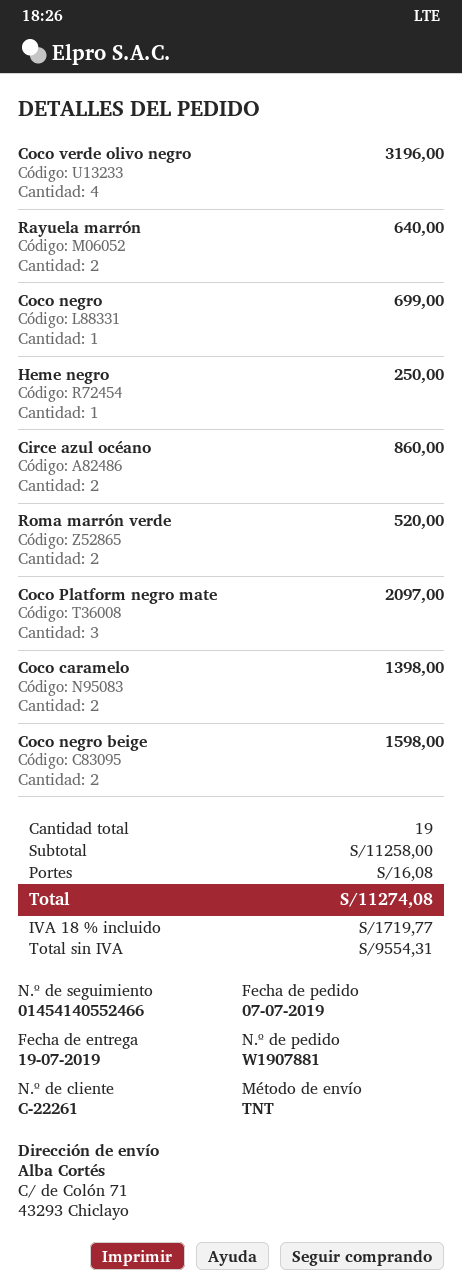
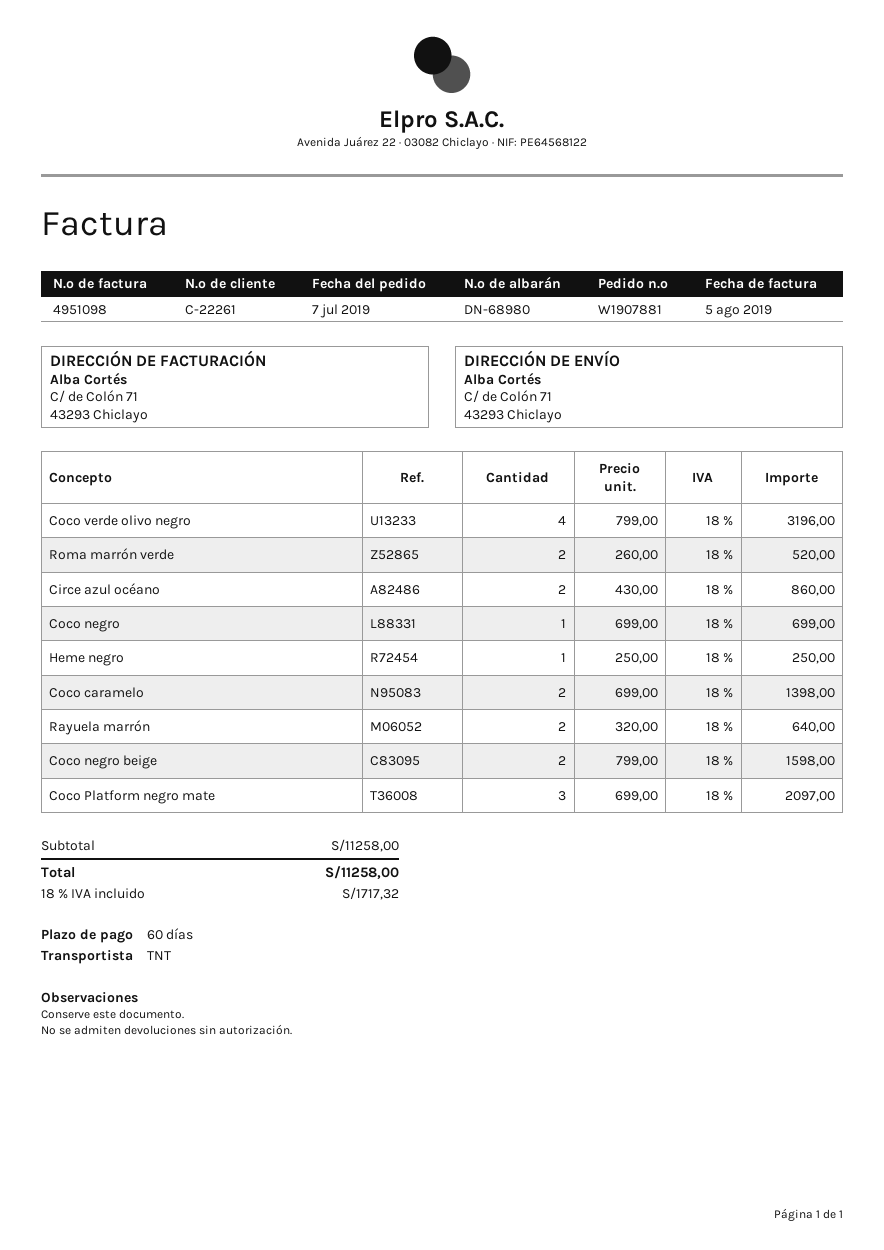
shipping: 16.08 -> none
tax: 18% = 1719.77 -> 18% = 1717.32
total: 11274.08 -> 11258.00

